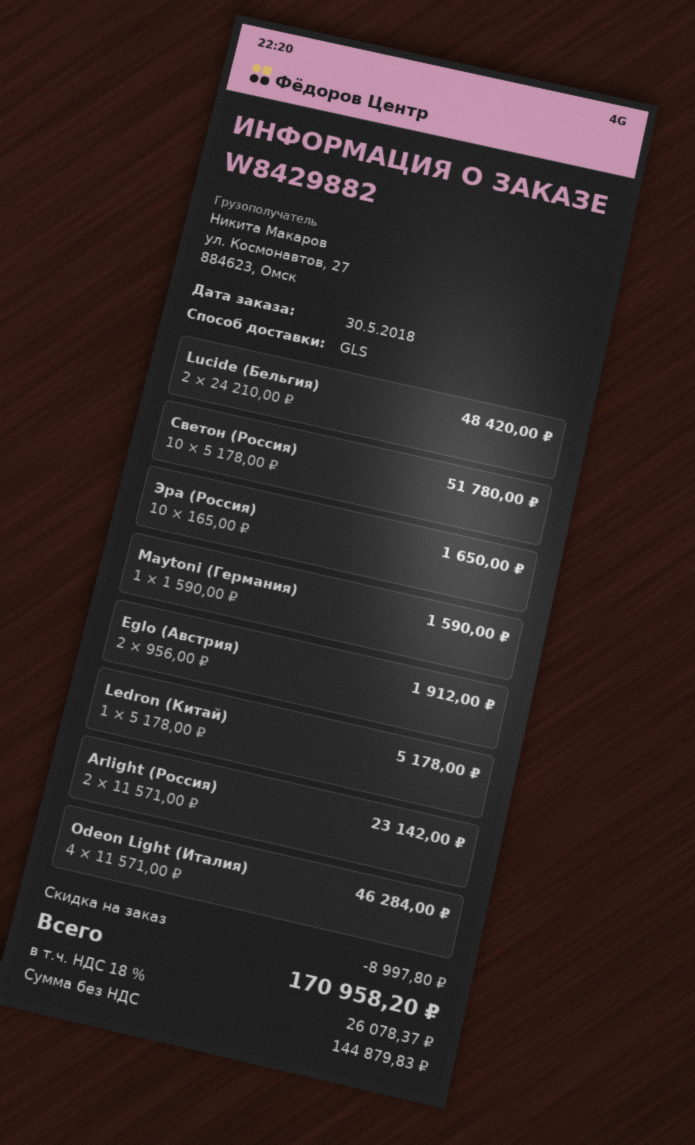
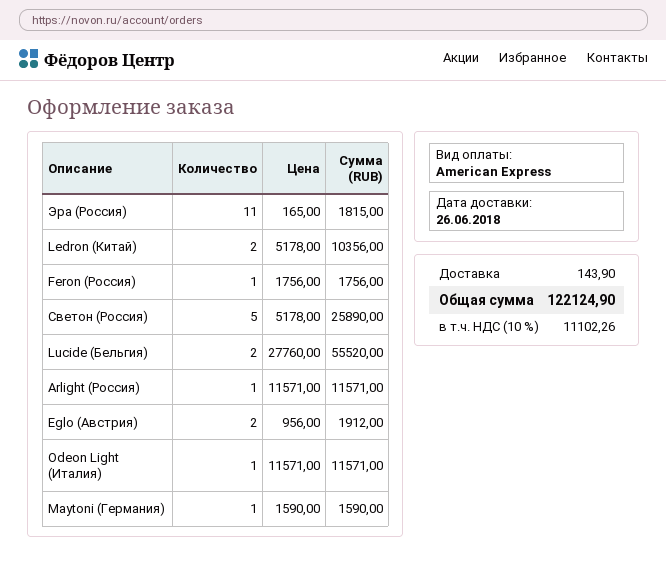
Lucide (Бельгия): 2 x 24210.00 = 48420.00 -> 2 x 27760.00 = 55520.00
Светон (Россия): 10 x 5178.00 = 51780.00 -> 5 x 5178.00 = 25890.00
Эра (Россия): 10 x 165.00 = 1650.00 -> 11 x 165.00 = 1815.00
Ledron (Китай): 1 x 5178.00 = 5178.00 -> 2 x 5178.00 = 10356.00
Arlight (Россия): 2 x 11571.00 = 23142.00 -> 1 x 11571.00 = 11571.00
Odeon Light (Италия): 4 x 11571.00 = 46284.00 -> 1 x 11571.00 = 11571.00
Feron (Россия): none -> 1 x 1756.00 = 1756.00
discount: 8997.80 -> none
shipping: none -> 143.90
tax: 18% = 26078.37 -> 10% = 11102.26
total: 170958.20 -> 122124.90

